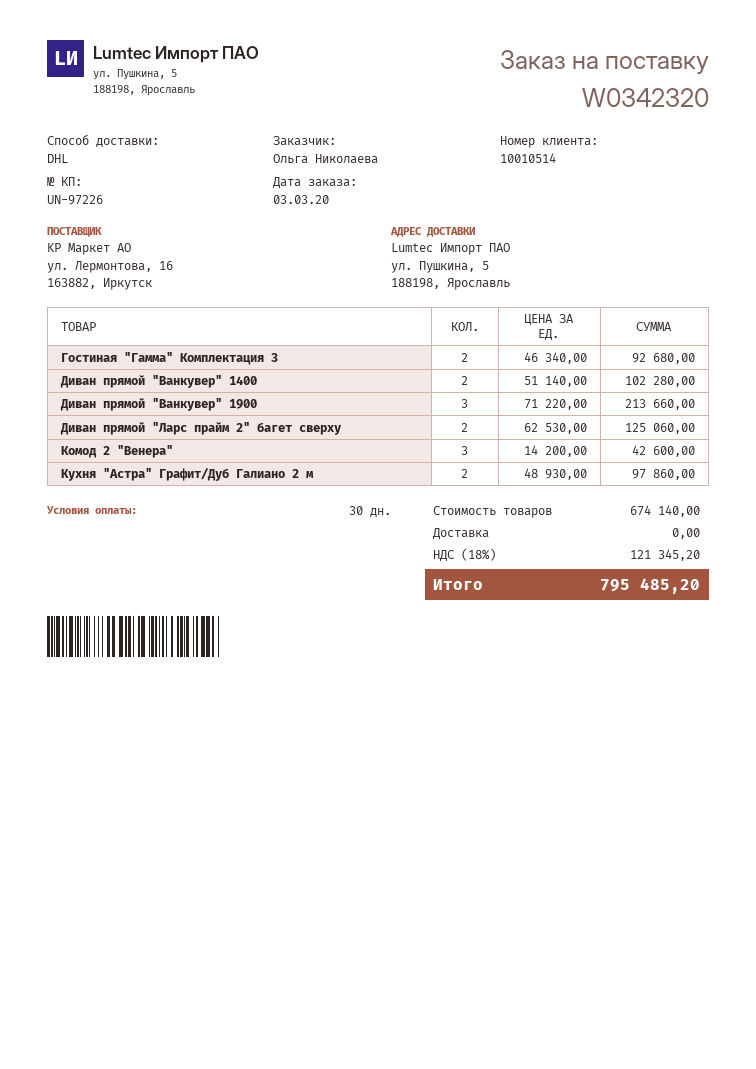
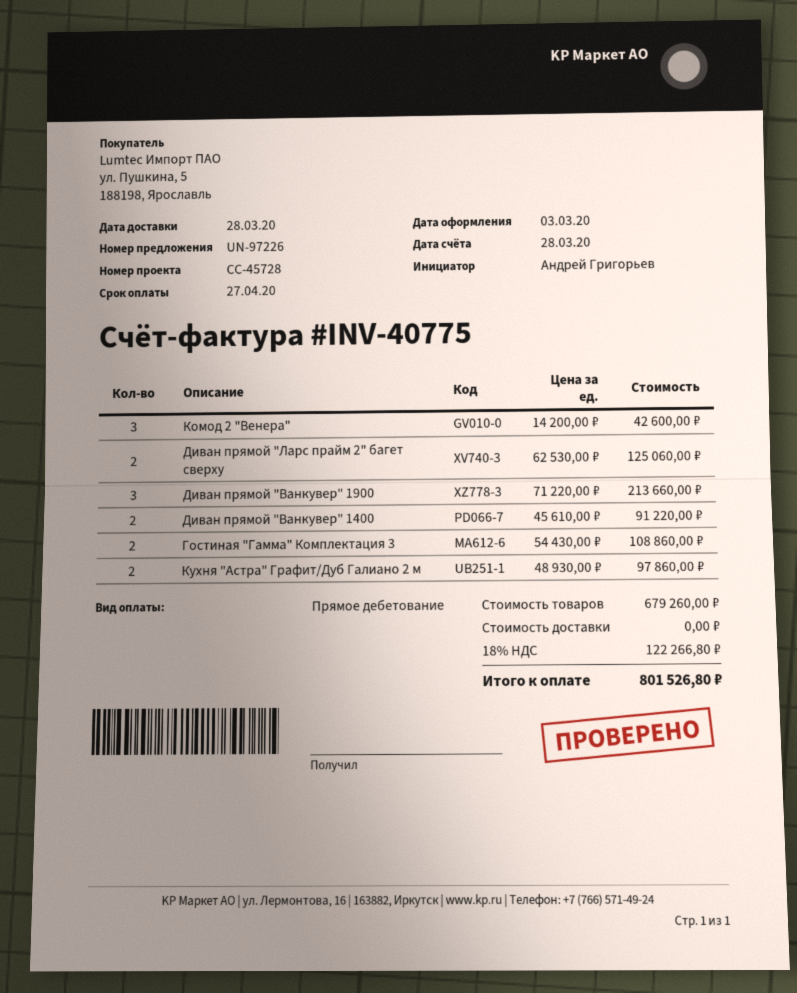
ordered by: Ольга Николаева -> Андрей Григорьев
Гостиная "Гамма" Комплектация 3: 2 x 46340.00 = 92680.00 -> 2 x 54430.00 = 108860.00
Диван прямой "Ванкувер" 1400: 2 x 51140.00 = 102280.00 -> 2 x 45610.00 = 91220.00
subtotal: 674140.00 -> 679260.00
tax: 18% = 121345.20 -> 18% = 122266.80
total: 795485.20 -> 801526.80

